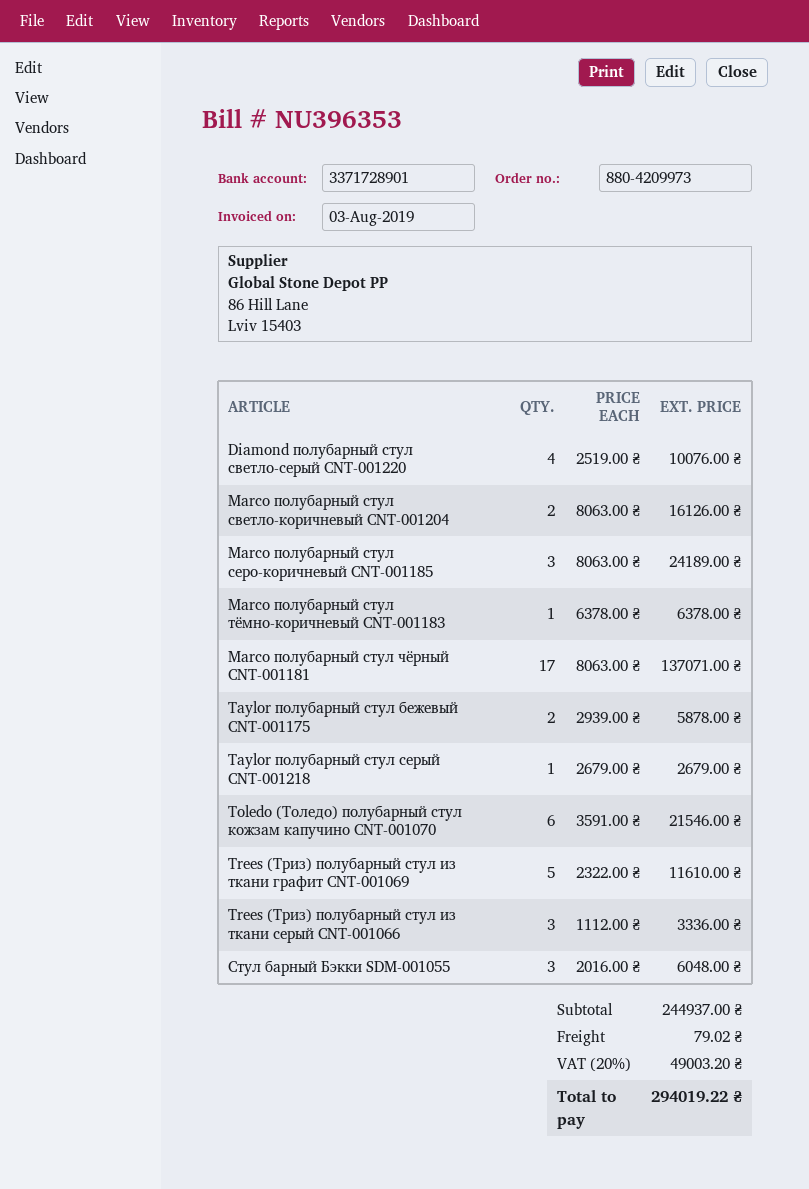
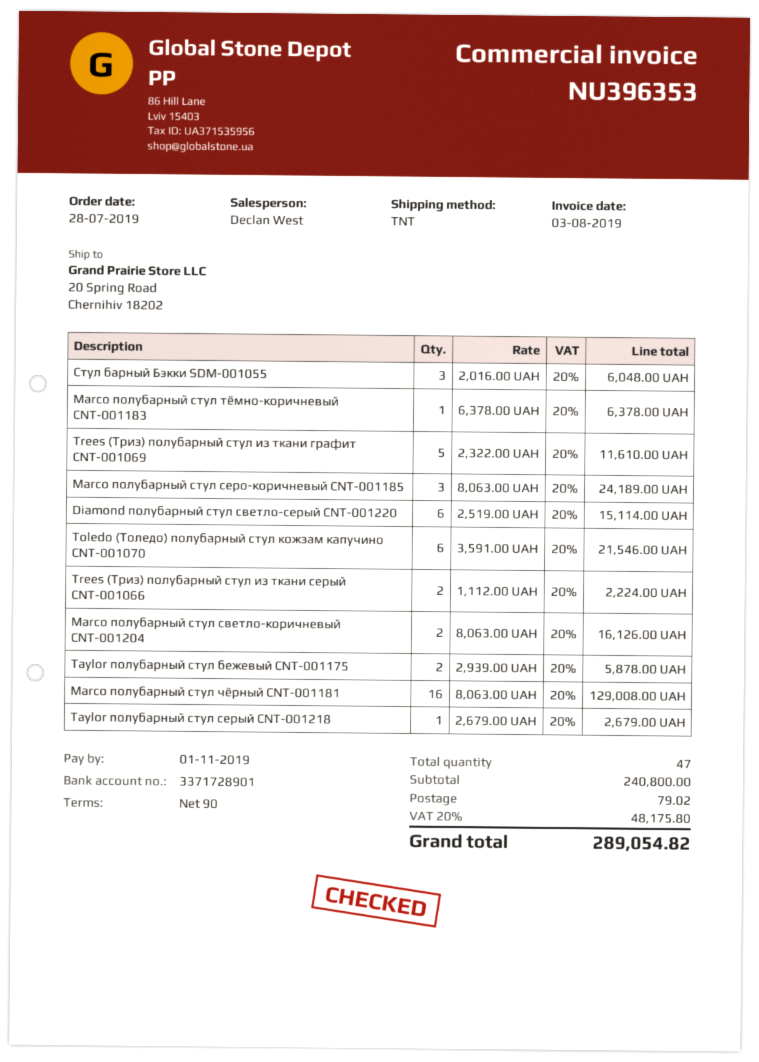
Diamond полубарный стул светло-серый CNT-001220: 4 x 2519.00 = 10076.00 -> 6 x 2519.00 = 15114.00
Marco полубарный стул чёрный CNT-001181: 17 x 8063.00 = 137071.00 -> 16 x 8063.00 = 129008.00
Trees (Триз) полубарный стул из ткани серый CNT-001066: 3 x 1112.00 = 3336.00 -> 2 x 1112.00 = 2224.00
subtotal: 244937.00 -> 240800.00
tax: 20% = 49003.20 -> 20% = 48175.80
total: 294019.22 -> 289054.82

